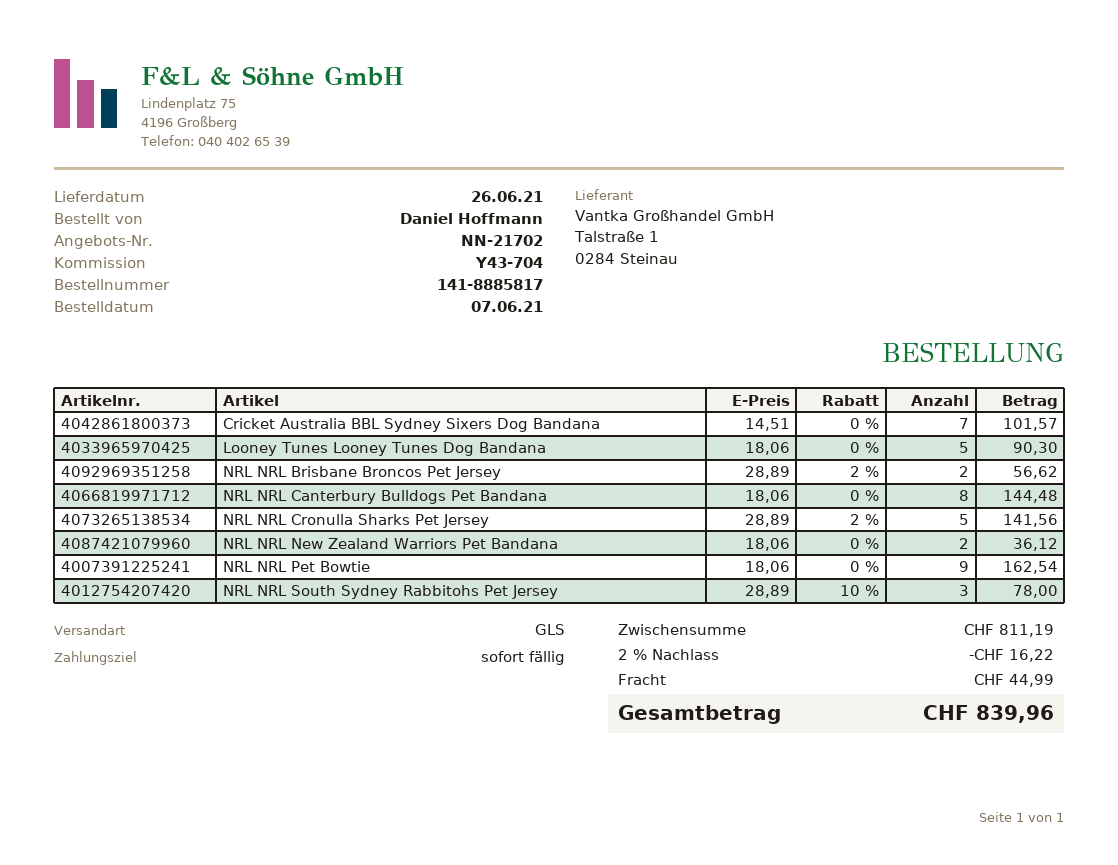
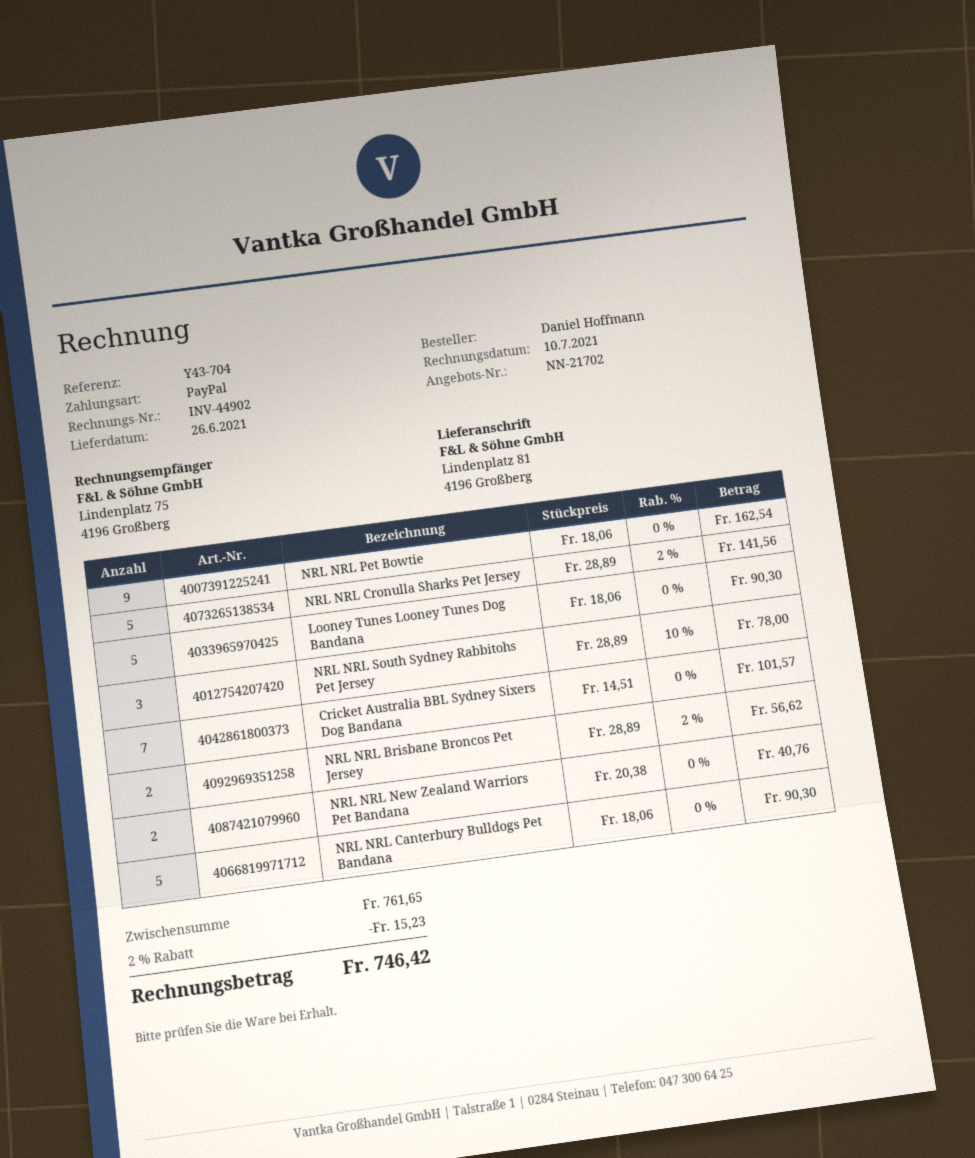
NRL NRL Canterbury Bulldogs Pet Bandana: 8 x 18.06 = 144.48 -> 5 x 18.06 = 90.30
NRL NRL New Zealand Warriors Pet Bandana: 2 x 18.06 = 36.12 -> 2 x 20.38 = 40.76
subtotal: 811.19 -> 761.65
discount: 2% = 16.22 -> 2% = 15.23
shipping: 44.99 -> none
total: 839.96 -> 746.42

